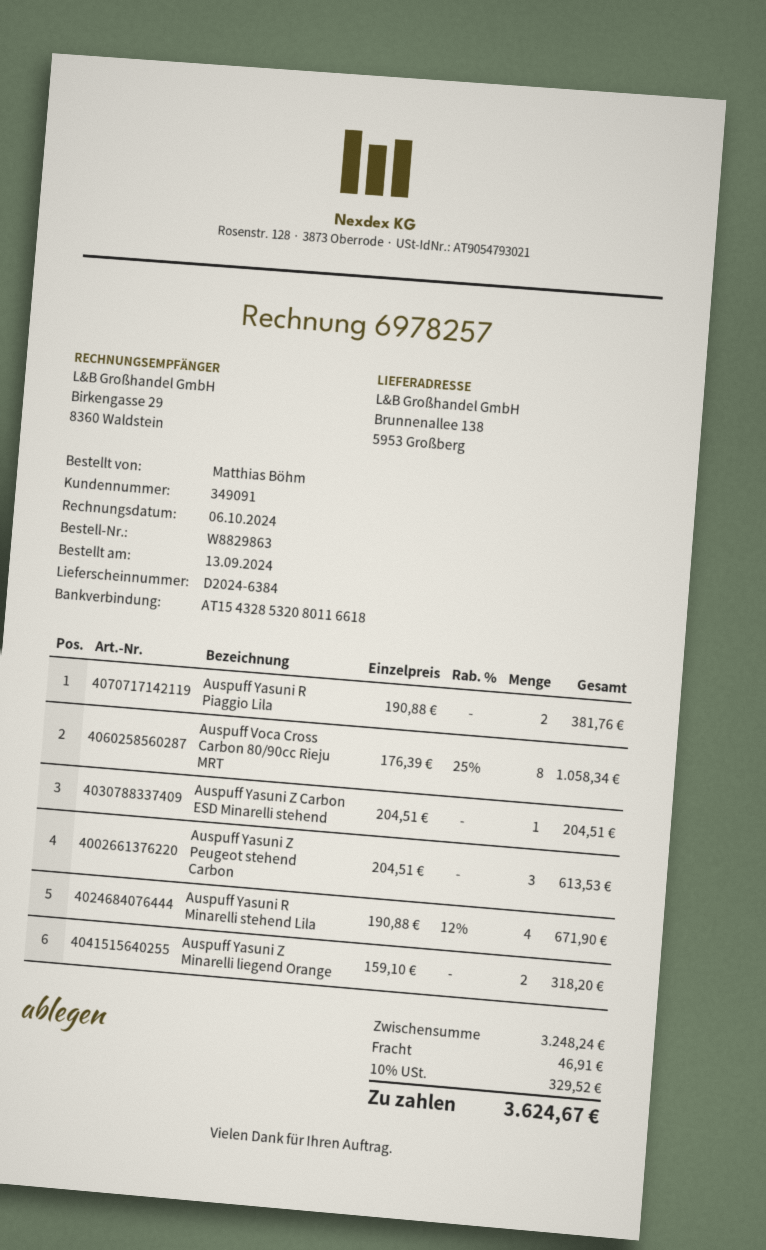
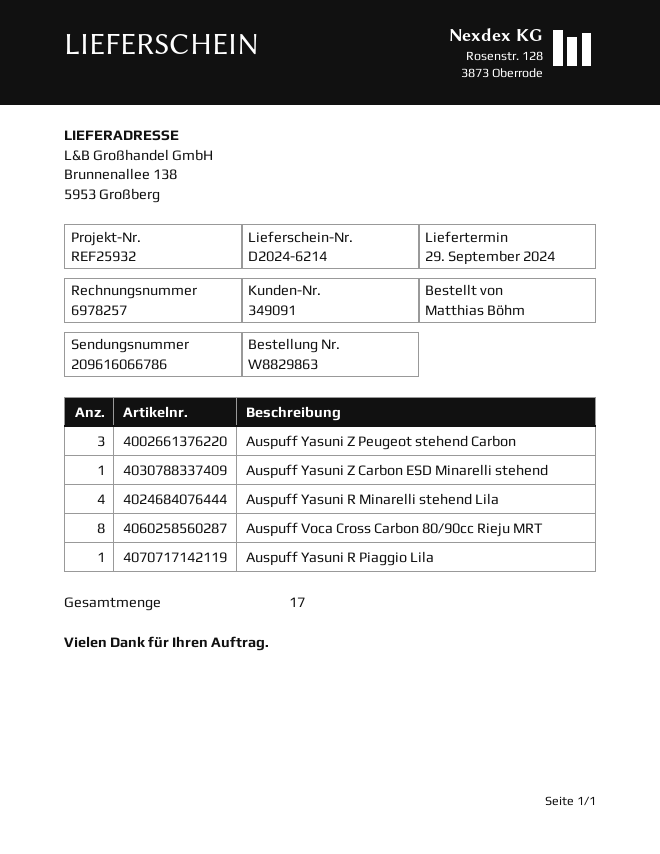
delivery note number: D2024-6384 -> D2024-6214
Auspuff Yasuni R Piaggio Lila: 2 -> 1
Auspuff Yasuni Z Minarelli liegend Orange: 2 -> none

